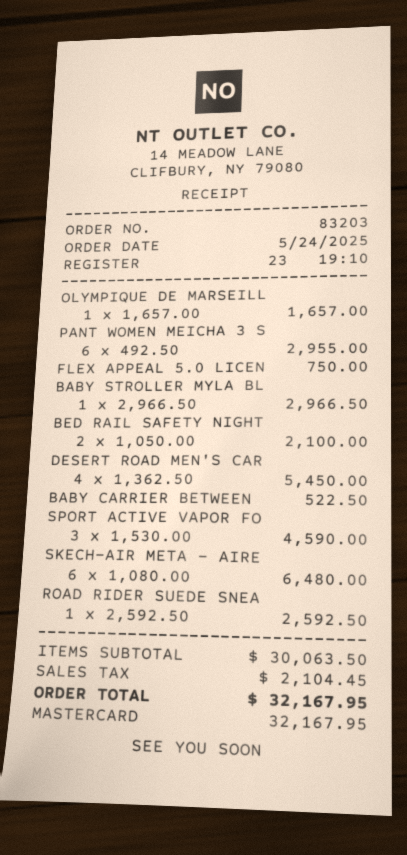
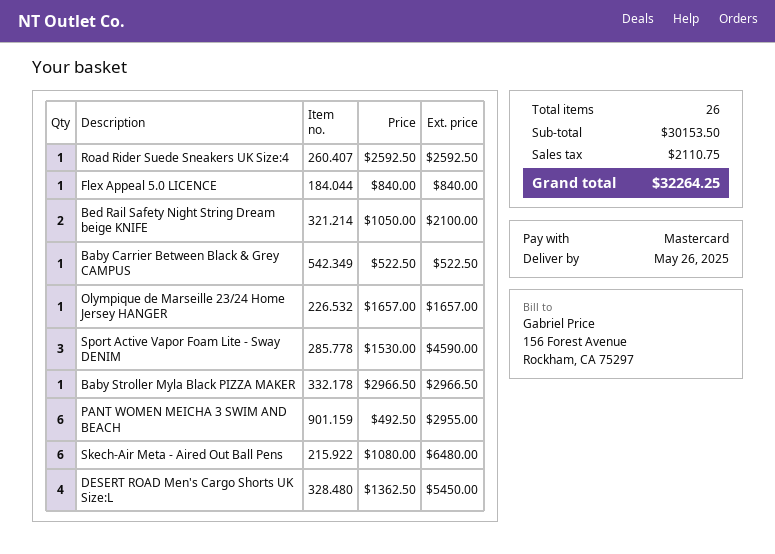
FLEX APPEAL 5.0 LICEN: 1 x 750.00 = 750.00 -> 1 x 840.00 = 840.00
subtotal: 30063.50 -> 30153.50
tax: 2104.45 -> 2110.75
total: 32167.95 -> 32264.25

